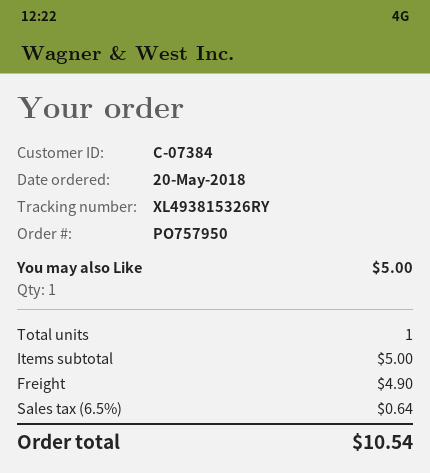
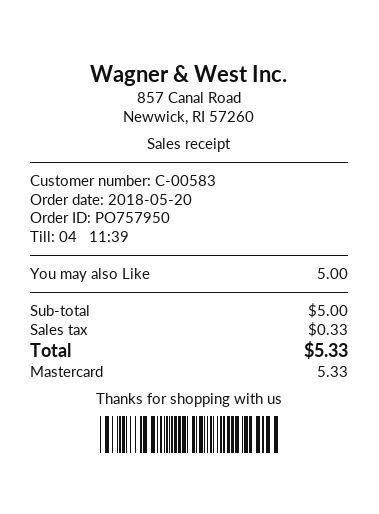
customer number: C-07384 -> C-00583
shipping: 4.90 -> none
tax: 0.64 -> 0.33
total: 10.54 -> 5.33

